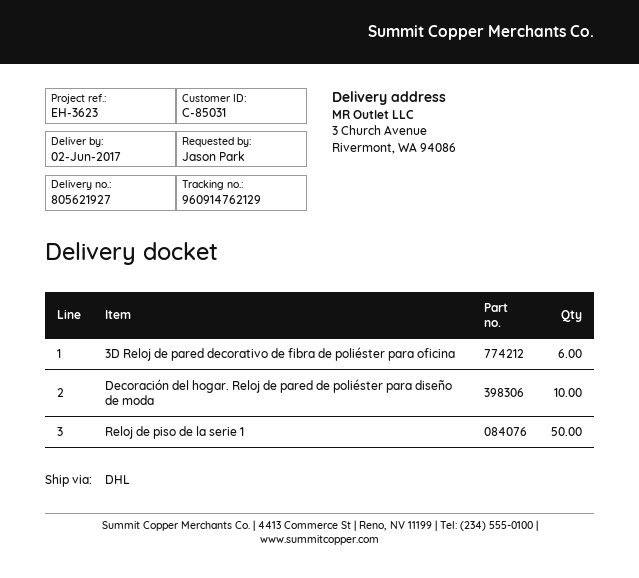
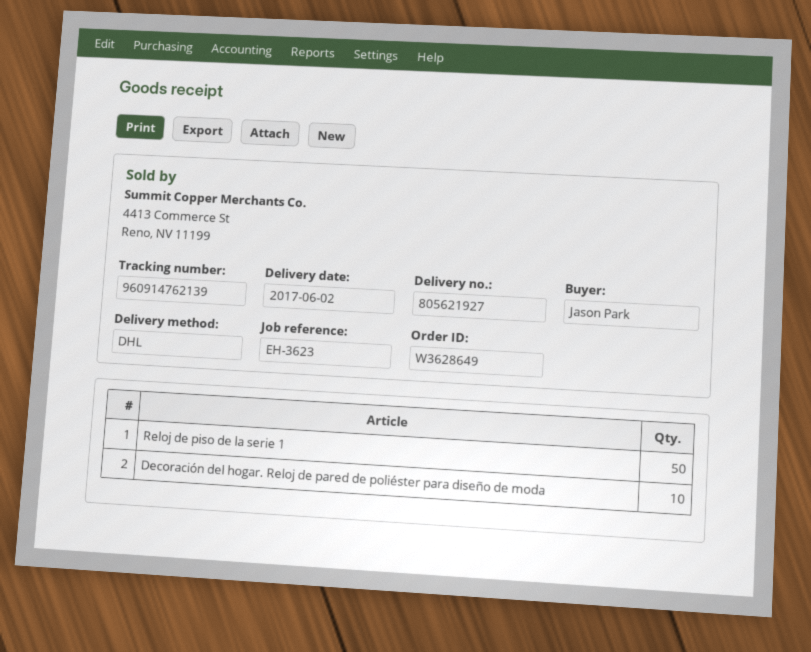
tracking number: 960914762129 -> 960914762139
3D Reloj de pared decorativo de fibra de poliéster para oficina: 6 -> none

